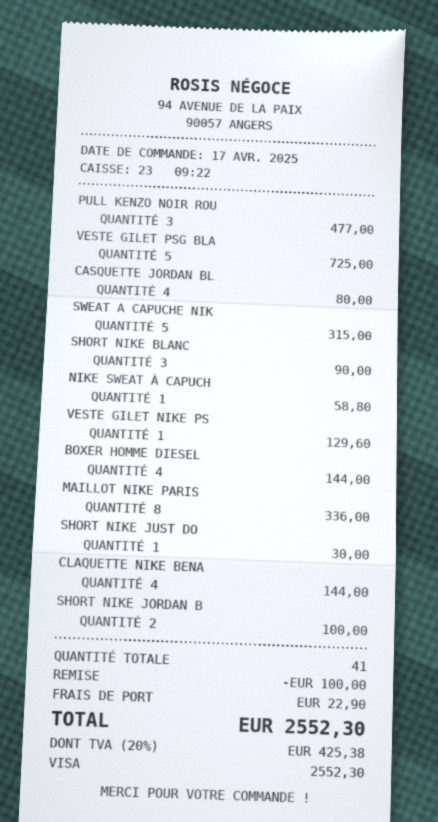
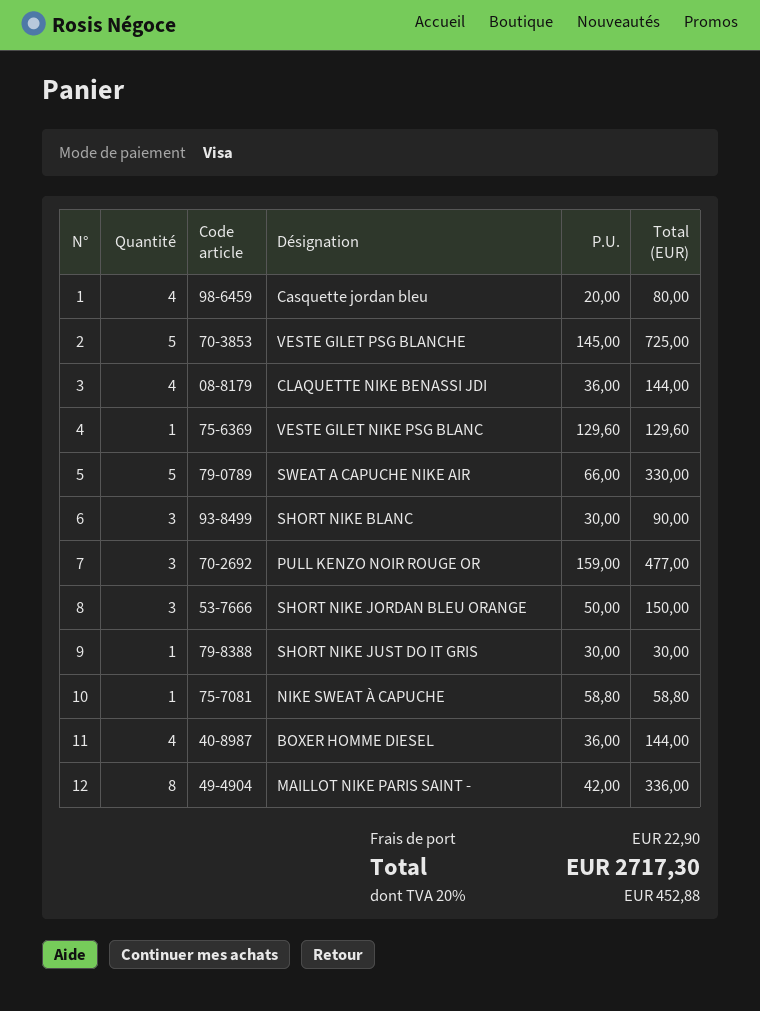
SWEAT A CAPUCHE NIK: 5 for 315.00 -> 5 for 330.00
SHORT NIKE JORDAN B: 2 for 100.00 -> 3 for 150.00
discount: 100.00 -> none
tax: 20% = 425.38 -> 20% = 452.88
total: 2552.30 -> 2717.30

